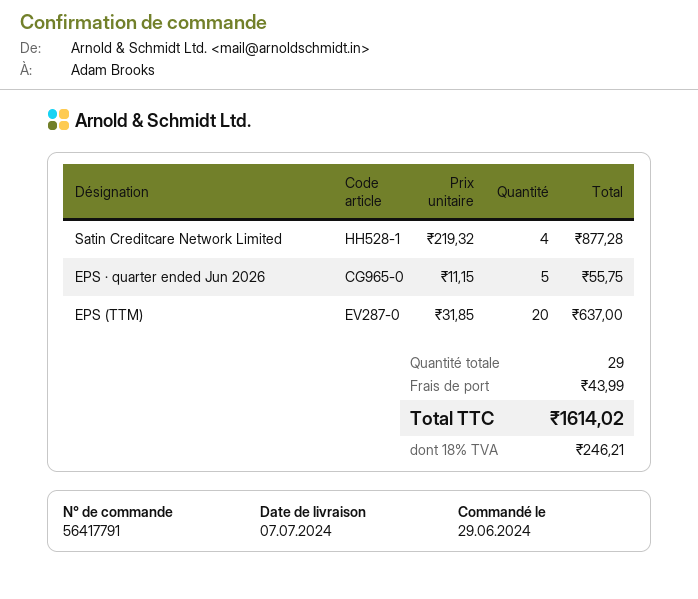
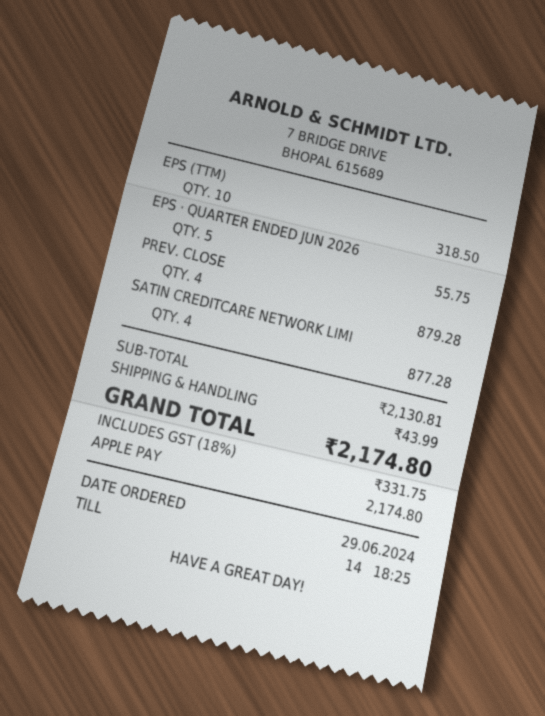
EPS (TTM): 20 for 637.00 -> 10 for 318.50
PREV. CLOSE: none -> 4 for 879.28
tax: 18% = 246.21 -> 18% = 331.75
total: 1614.02 -> 2174.80

